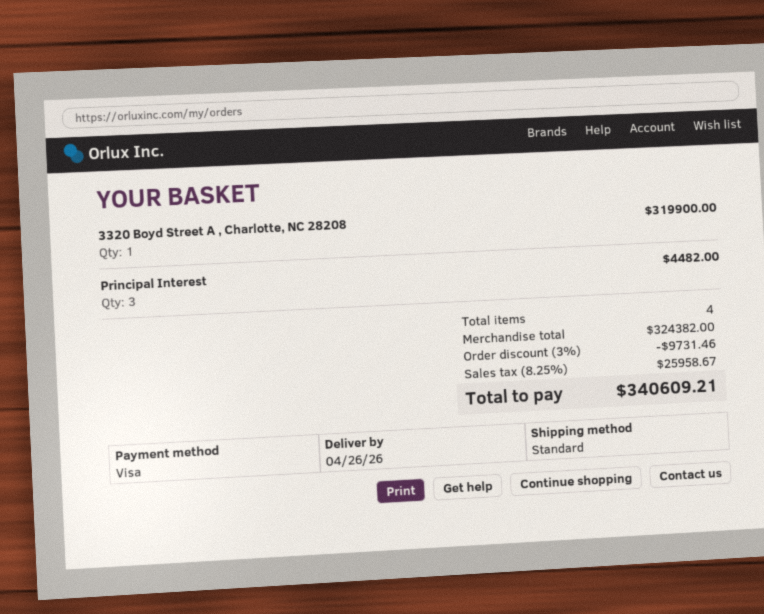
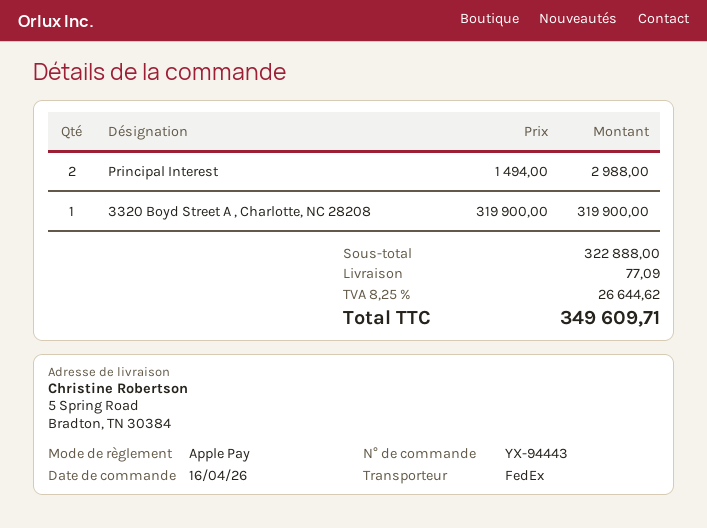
payment method: Visa -> Apple Pay
shipping method: standard -> FedEx
Principal Interest: 3 for 4482.00 -> 2 for 2988.00
subtotal: 324382.00 -> 322888.00
discount: 3% = 9731.46 -> none
shipping: none -> 77.09
tax: 8.25% = 25958.67 -> 8.25% = 26644.62
total: 340609.21 -> 349609.71

